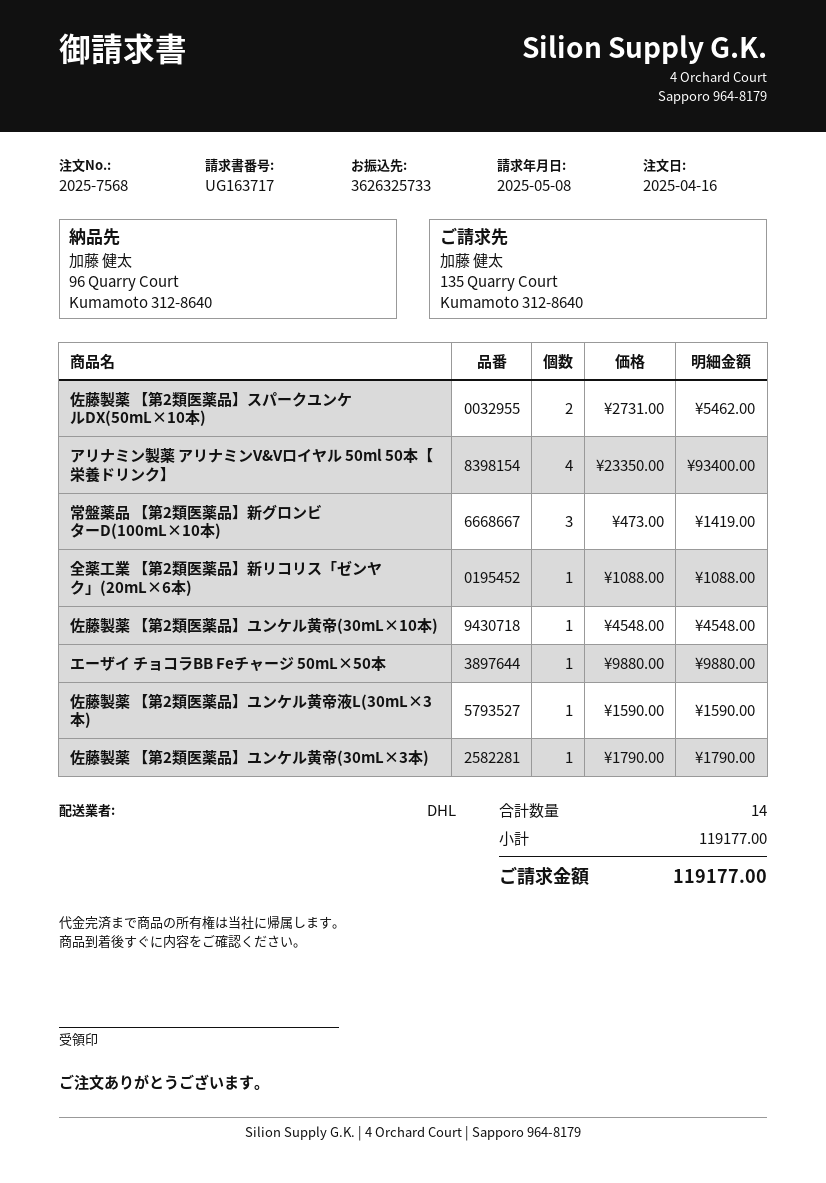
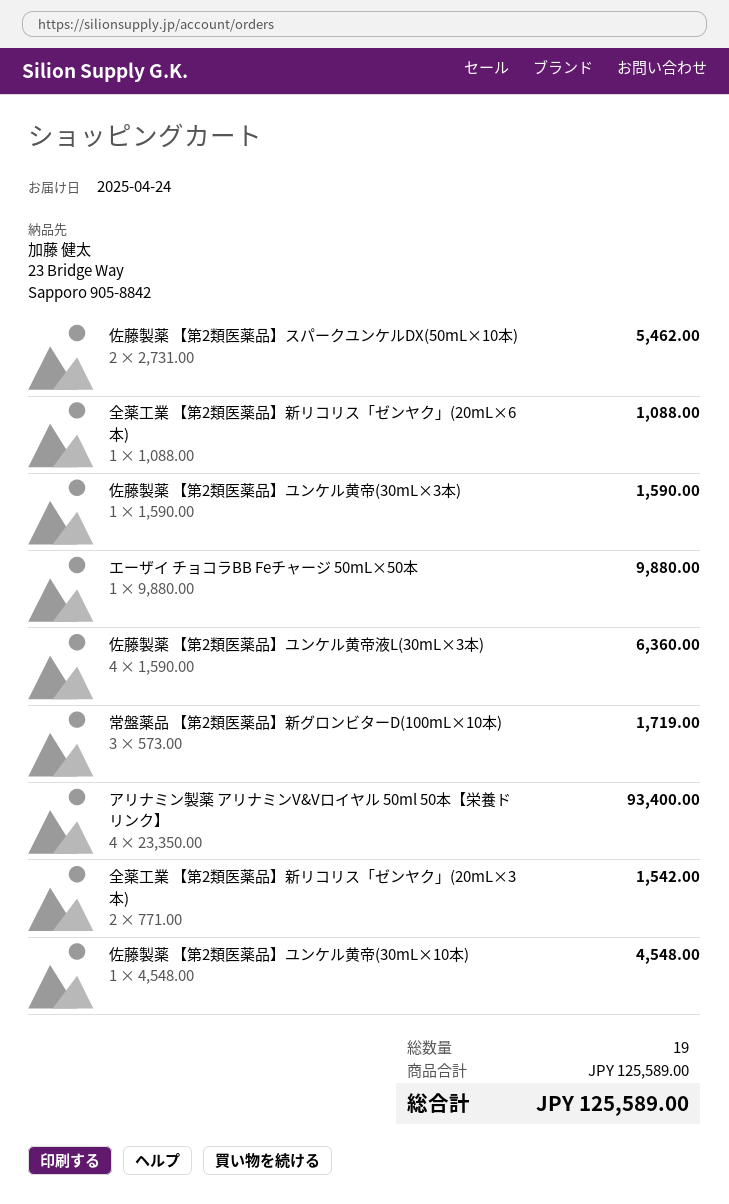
ship to: 96 Quarry Court, Kumamoto 312-8640 -> 23 Bridge Way, Sapporo 905-8842
常盤薬品 【第2類医薬品】新グロンビターD(100mL×10本): 3 x 473.00 = 1419.00 -> 3 x 573.00 = 1719.00
佐藤製薬 【第2類医薬品】ユンケル黄帝液L(30mL×3本): 1 x 1590.00 = 1590.00 -> 4 x 1590.00 = 6360.00
佐藤製薬 【第2類医薬品】ユンケル黄帝(30mL×3本): 1 x 1790.00 = 1790.00 -> 1 x 1590.00 = 1590.00
全薬工業 【第2類医薬品】新リコリス「ゼンヤク」(20mL×3本): none -> 2 x 771.00 = 1542.00
total quantity: 14 -> 19
subtotal: 119177.00 -> 125589.00
total: 119177.00 -> 125589.00

